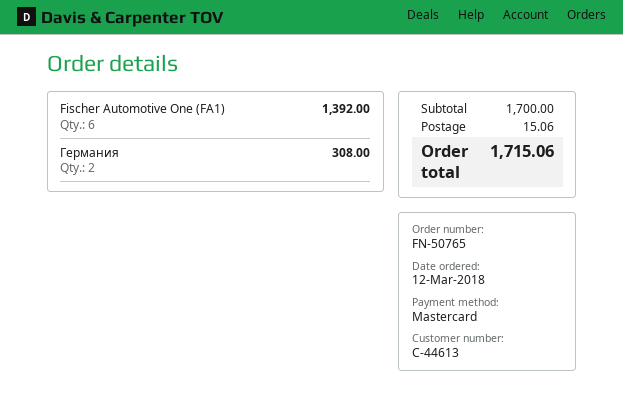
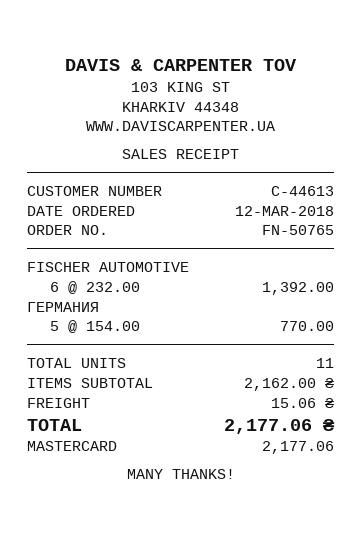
Германия: 2 for 308.00 -> 5 for 770.00
subtotal: 1700.00 -> 2162.00
total: 1715.06 -> 2177.06

